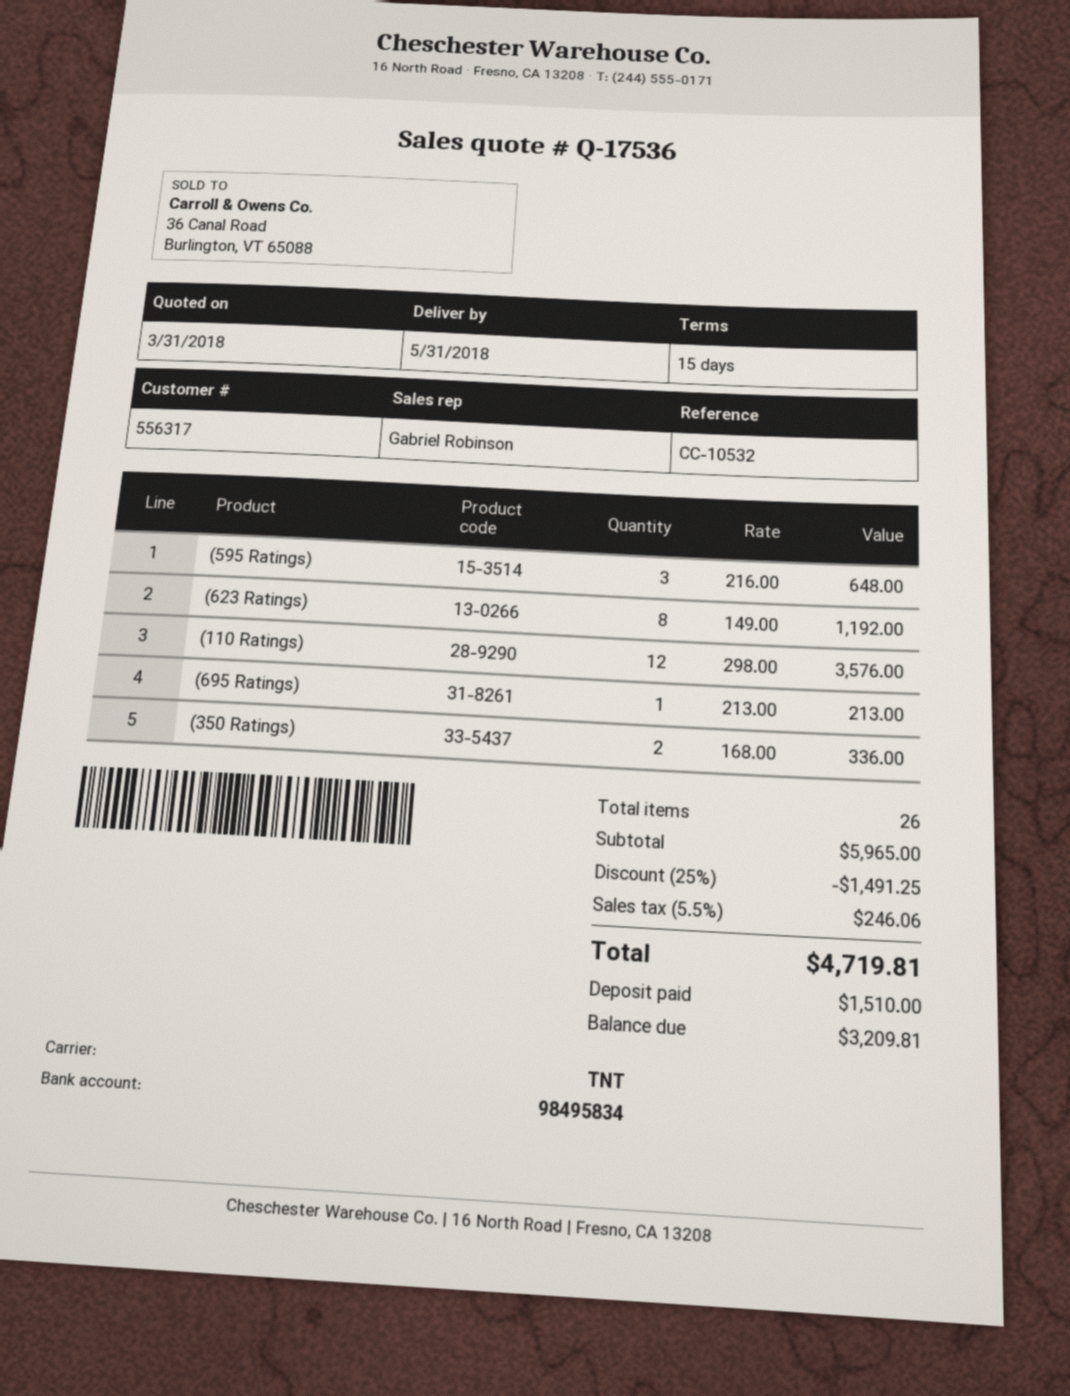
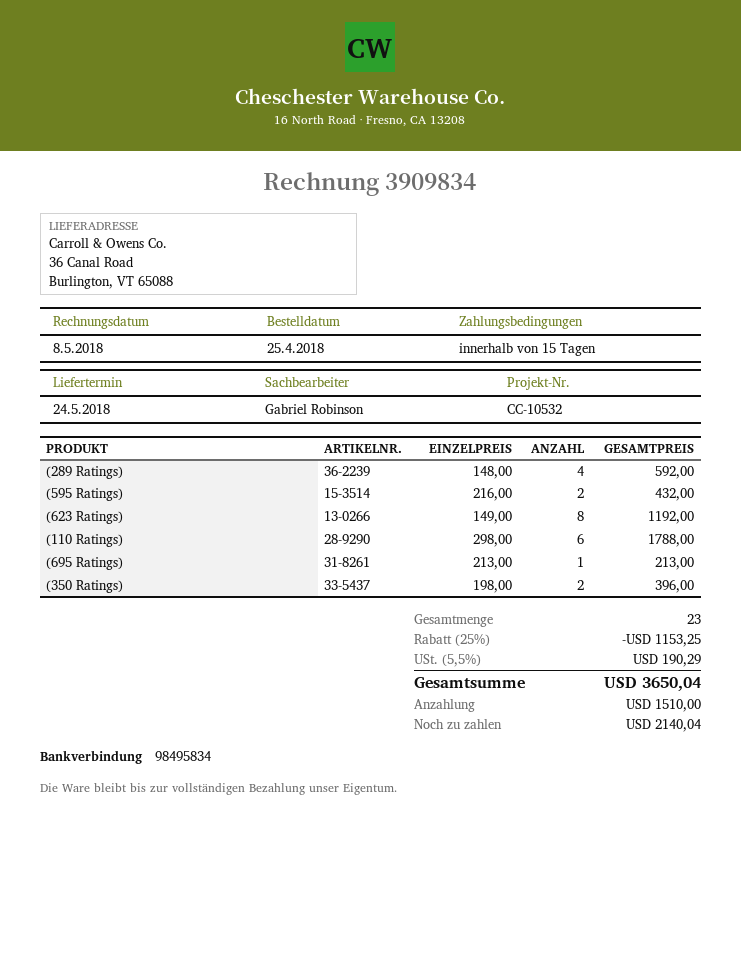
delivery date: 2018-05-31 -> 2018-05-24
(595 Ratings): 3 x 216.00 = 648.00 -> 2 x 216.00 = 432.00
(110 Ratings): 12 x 298.00 = 3576.00 -> 6 x 298.00 = 1788.00
(350 Ratings): 2 x 168.00 = 336.00 -> 2 x 198.00 = 396.00
(289 Ratings): none -> 4 x 148.00 = 592.00
total quantity: 26 -> 23
discount: 25% = 1491.25 -> 25% = 1153.25
tax: 5.5% = 246.06 -> 5.5% = 190.29
total: 4719.81 -> 3650.04
balance: 3209.81 -> 2140.04

